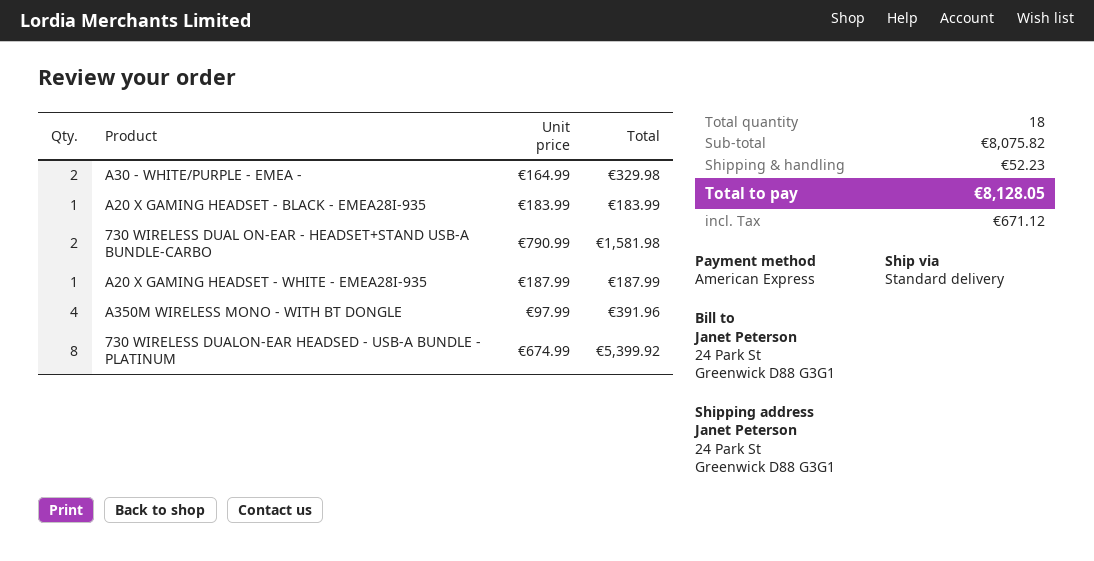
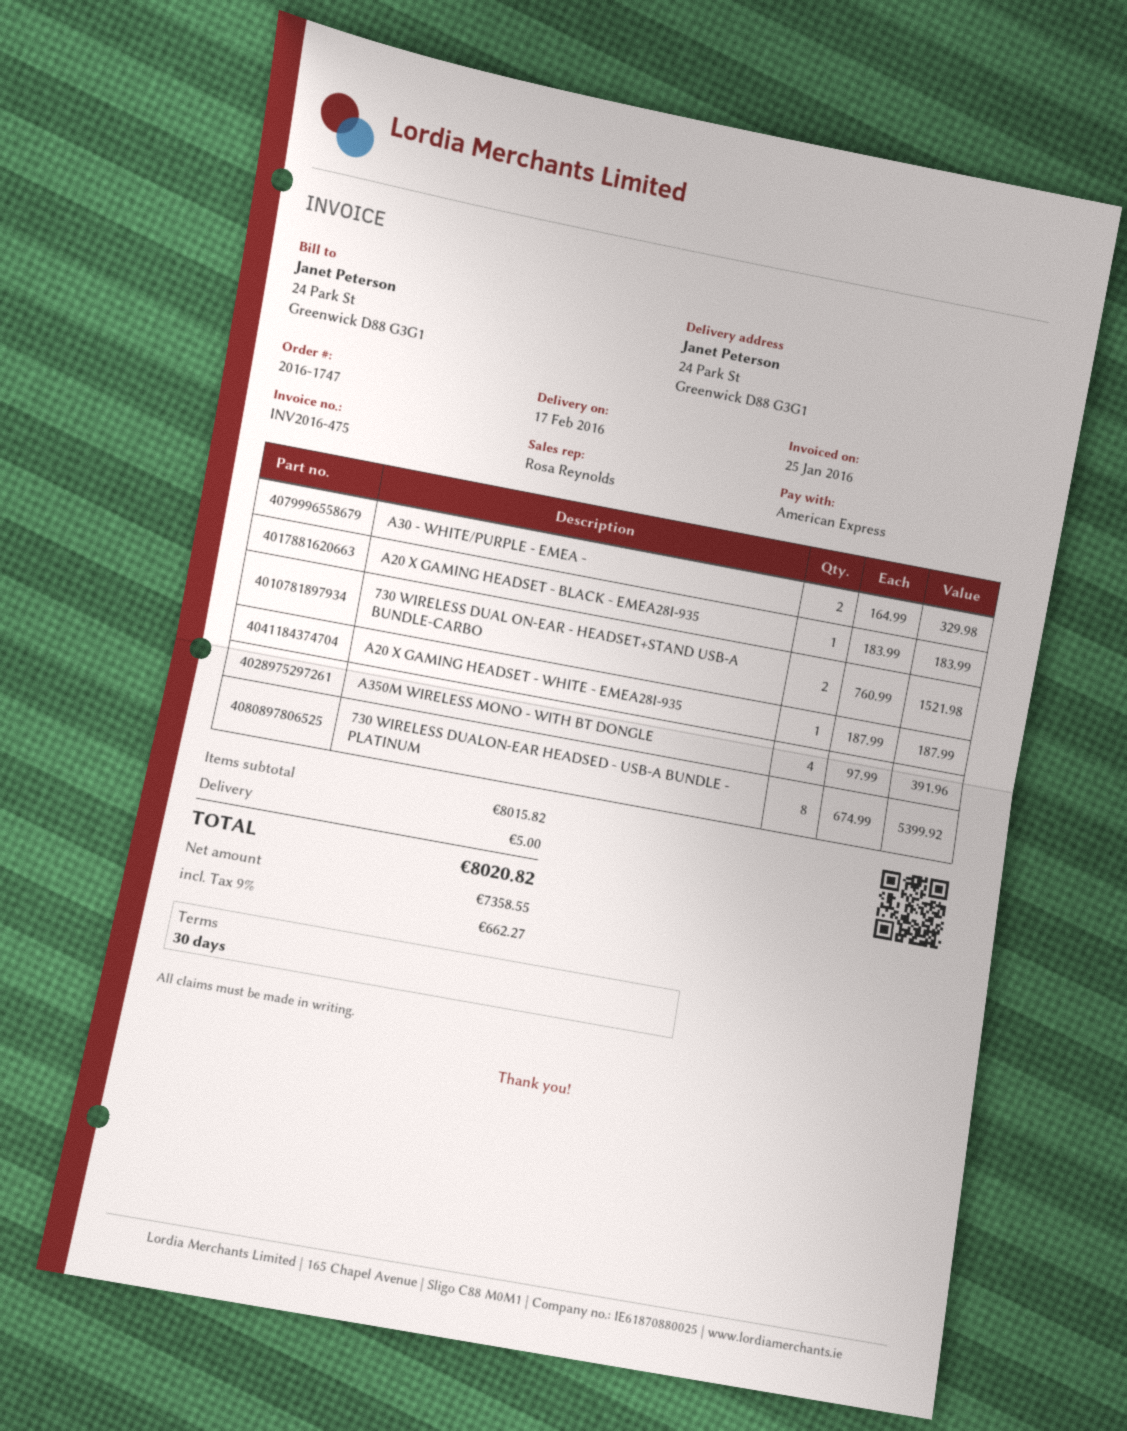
730 WIRELESS DUAL ON-EAR - HEADSET+STAND USB-A BUNDLE-CARBO: 2 x 790.99 = 1581.98 -> 2 x 760.99 = 1521.98
subtotal: 8075.82 -> 8015.82
shipping: 52.23 -> 5.00
tax: 671.12 -> 662.27
total: 8128.05 -> 8020.82

